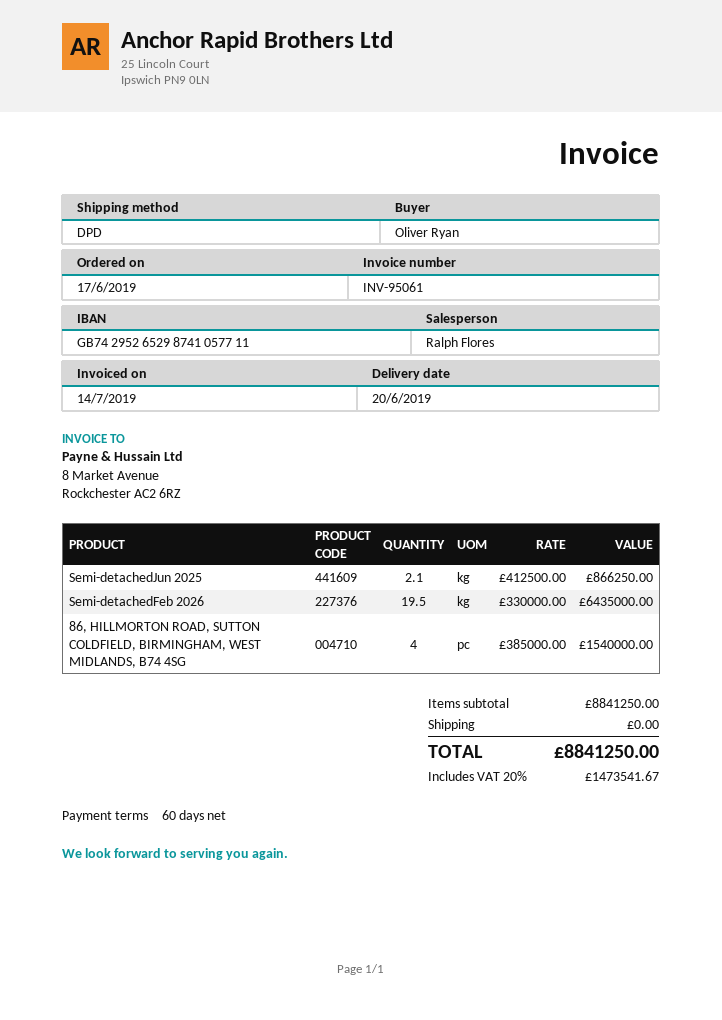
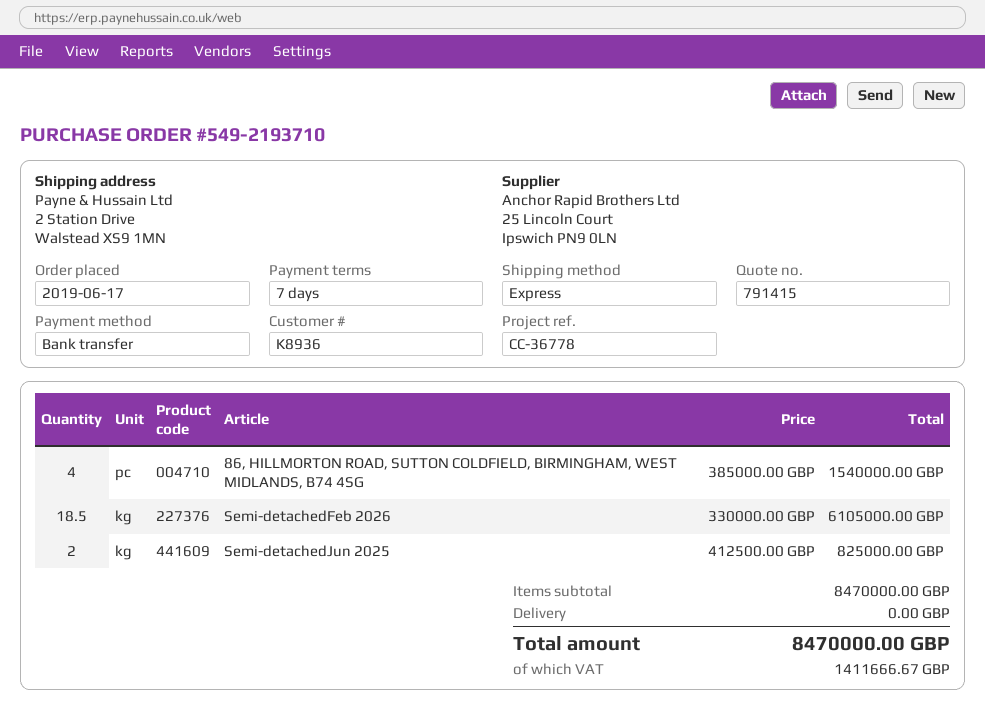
payment terms: 60 days -> 7 days
shipping method: DPD -> express
Semi-detachedJun 2025: 2.1 x 412500.00 = 866250.00 -> 2 x 412500.00 = 825000.00
Semi-detachedFeb 2026: 19.5 x 330000.00 = 6435000.00 -> 18.5 x 330000.00 = 6105000.00
subtotal: 8841250.00 -> 8470000.00
tax: 1473541.67 -> 1411666.67
total: 8841250.00 -> 8470000.00

